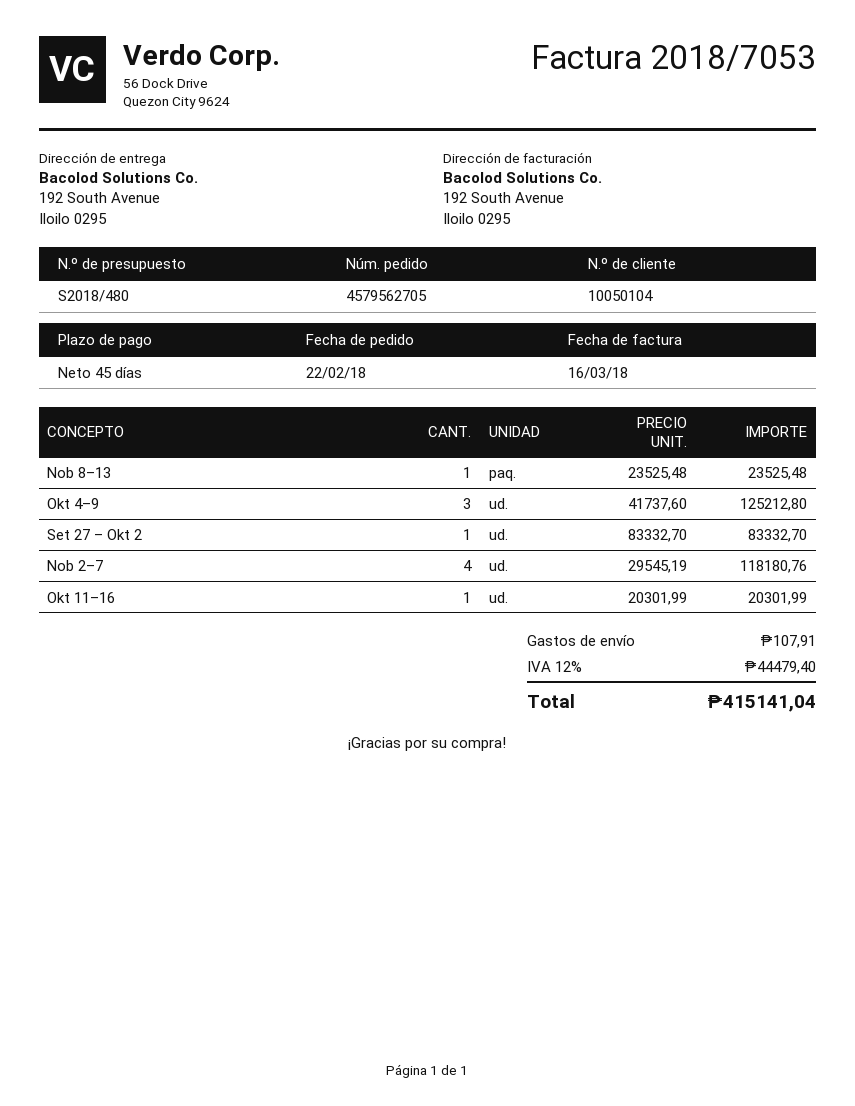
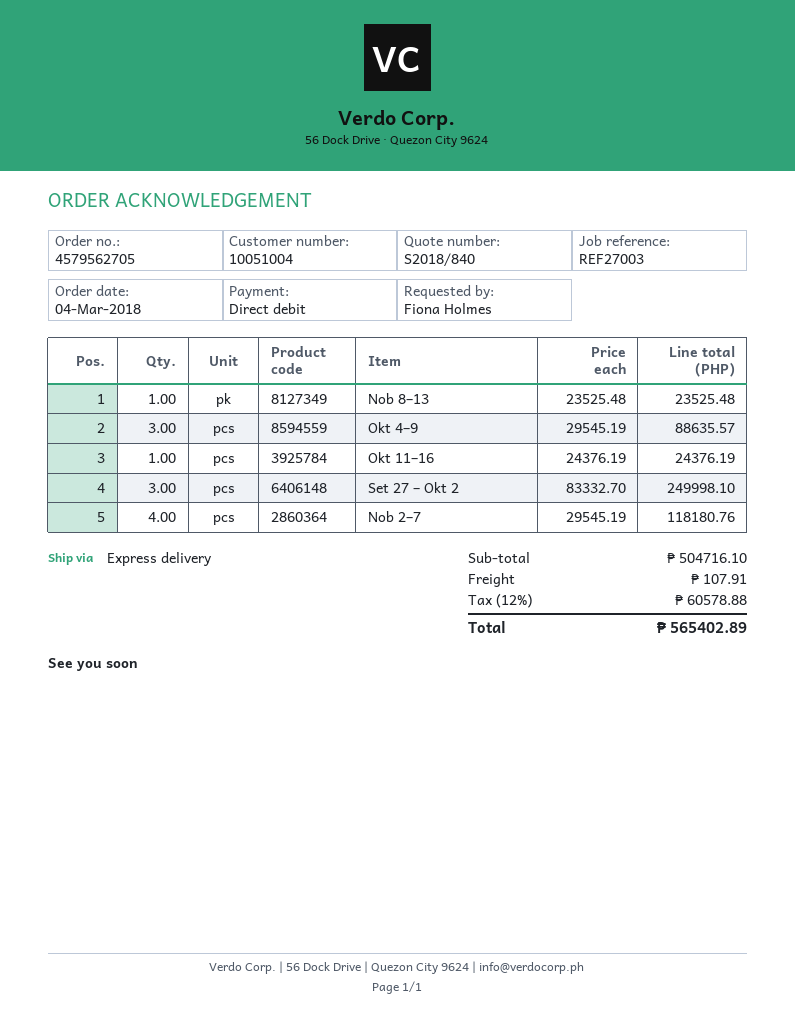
quote number: S2018/480 -> S2018/840
order date: 2018-02-22 -> 2018-03-04
customer number: 10050104 -> 10051004
Okt 4–9: 3 x 41737.60 = 125212.80 -> 3 x 29545.19 = 88635.57
Set 27 – Okt 2: 1 x 83332.70 = 83332.70 -> 3 x 83332.70 = 249998.10
Okt 11–16: 1 x 20301.99 = 20301.99 -> 1 x 24376.19 = 24376.19
tax: 12% = 44479.40 -> 12% = 60578.88
total: 415141.04 -> 565402.89

